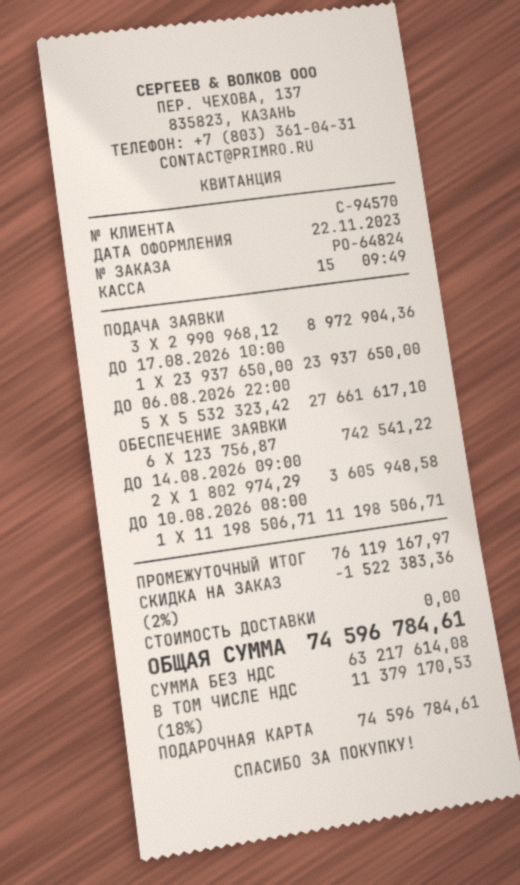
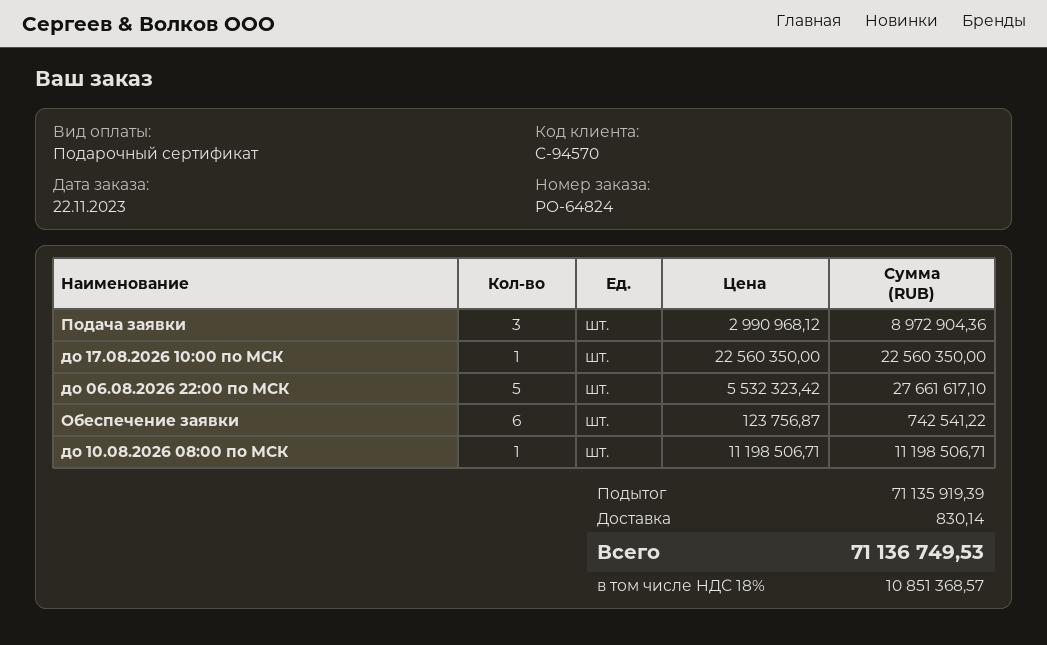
ДО 17.08.2026 10:00: 1 x 23937650.00 = 23937650.00 -> 1 x 22560350.00 = 22560350.00
ДО 14.08.2026 09:00: 2 x 1802974.29 = 3605948.58 -> none
subtotal: 76119167.97 -> 71135919.39
discount: 2% = 1522383.36 -> none
shipping: 0.00 -> 830.14
tax: 18% = 11379170.53 -> 18% = 10851368.57
total: 74596784.61 -> 71136749.53

